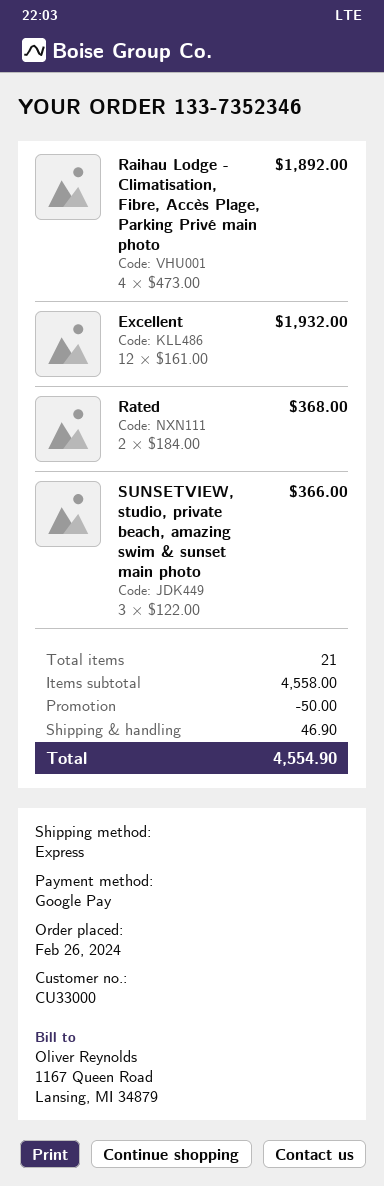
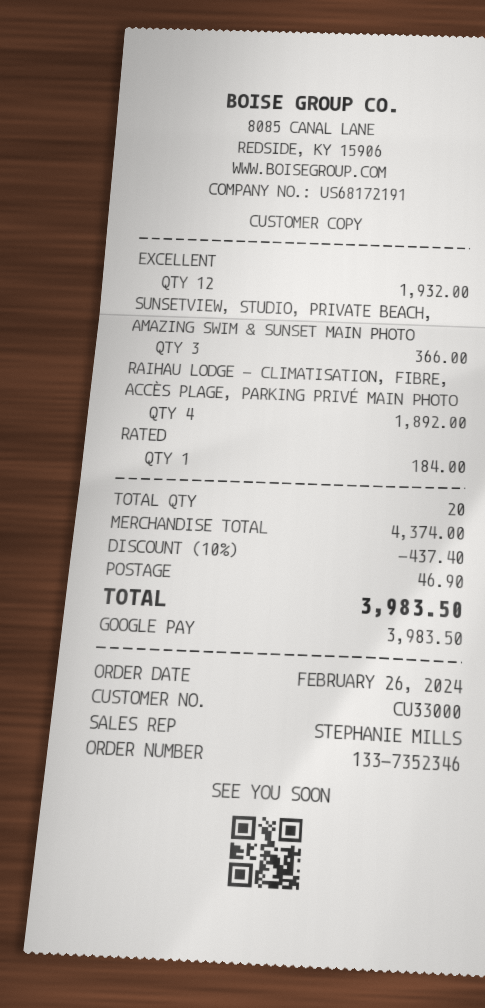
Rated: 2 for 368.00 -> 1 for 184.00
total quantity: 21 -> 20
subtotal: 4558.00 -> 4374.00
discount: 50.00 -> 437.40
total: 4554.90 -> 3983.50

